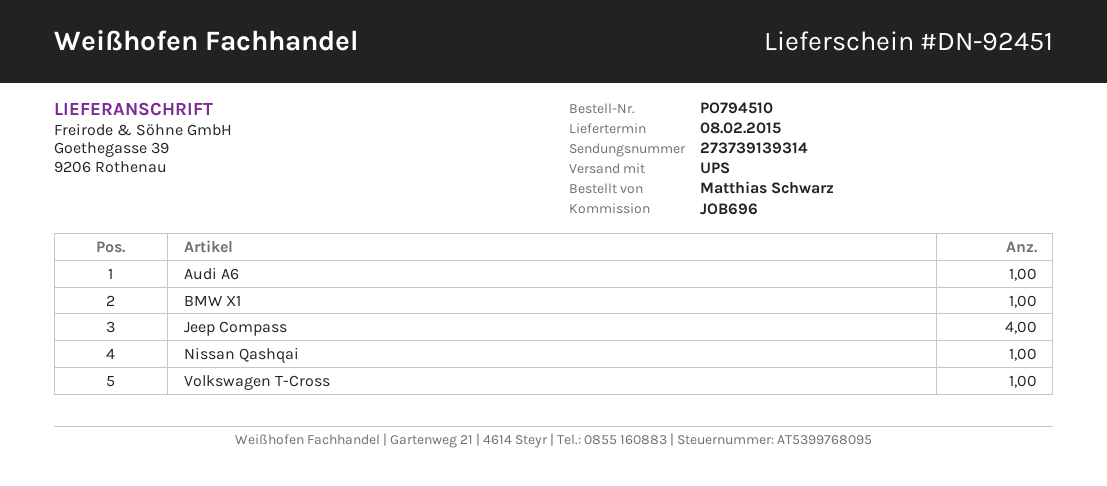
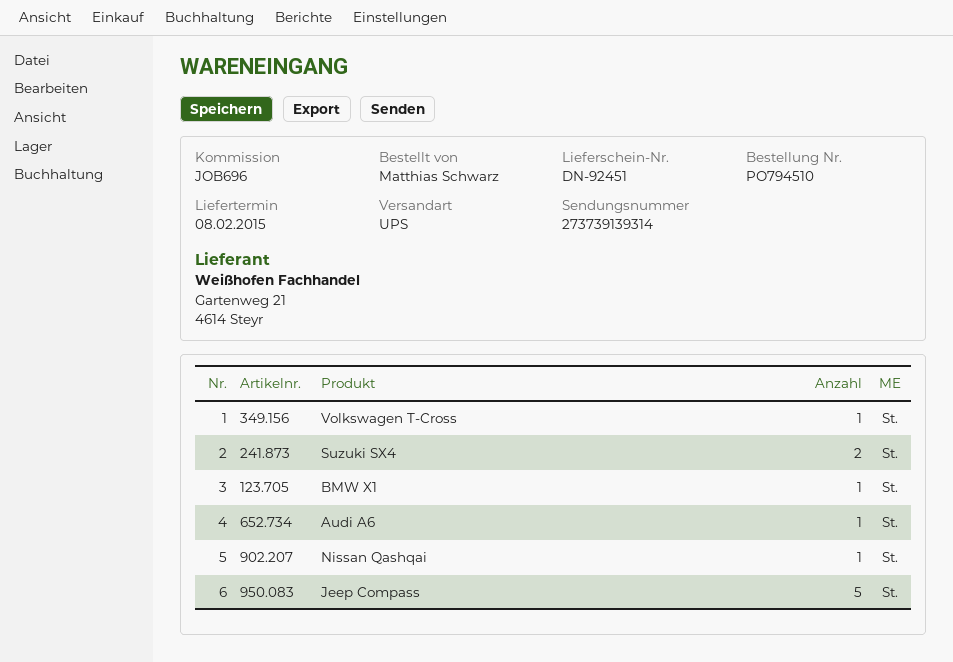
Jeep Compass: 4 -> 5
Suzuki SX4: none -> 2

